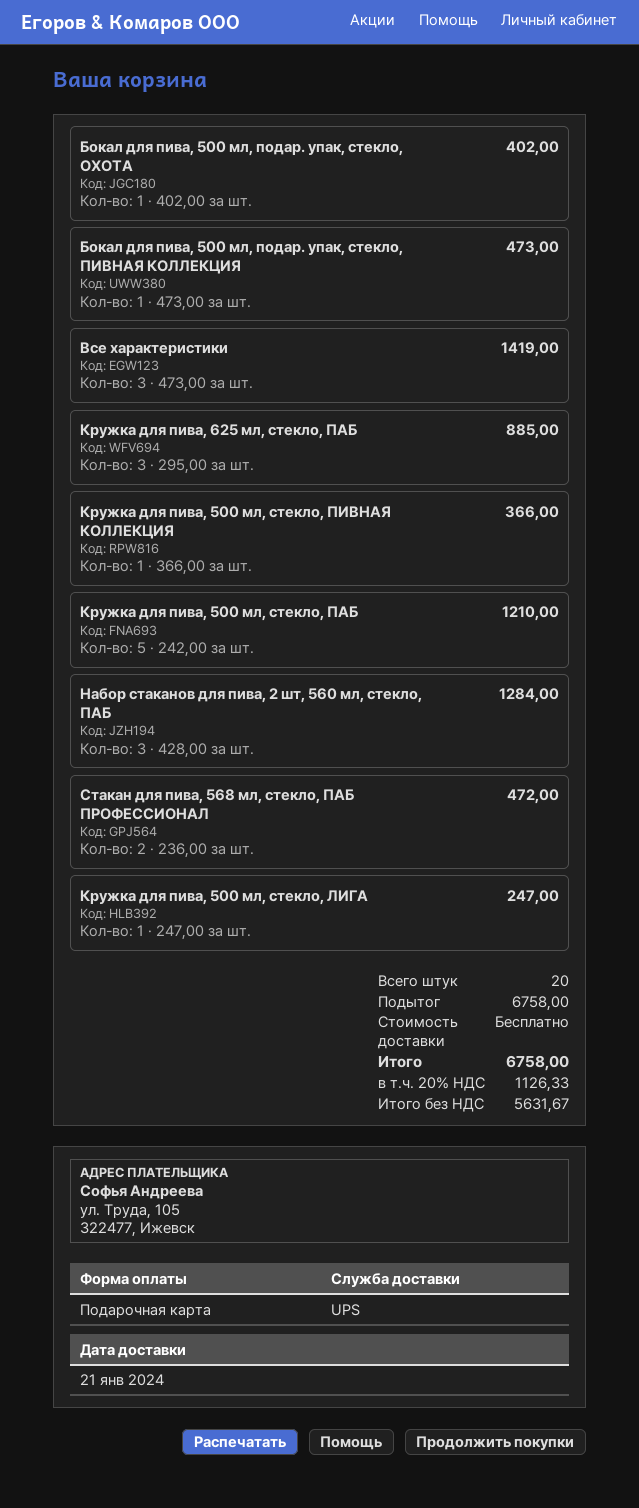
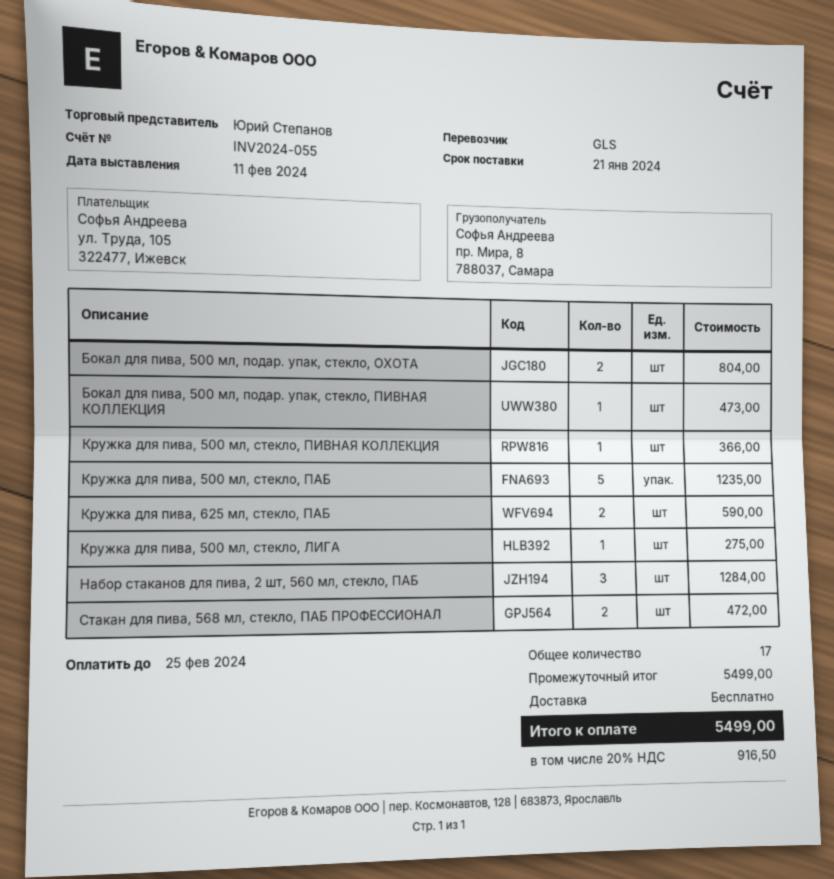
shipping method: UPS -> GLS
Бокал для пива, 500 мл, подар. упак, стекло, ОХОТА: 1 for 402.00 -> 2 for 804.00
Все характеристики: 3 for 1419.00 -> none
Кружка для пива, 625 мл, стекло, ПАБ: 3 for 885.00 -> 2 for 590.00
Кружка для пива, 500 мл, стекло, ПАБ: 5 for 1210.00 -> 5 for 1235.00
Кружка для пива, 500 мл, стекло, ЛИГА: 1 for 247.00 -> 1 for 275.00
total quantity: 20 -> 17
subtotal: 6758.00 -> 5499.00
tax: 20% = 1126.33 -> 20% = 916.50
total: 6758.00 -> 5499.00

